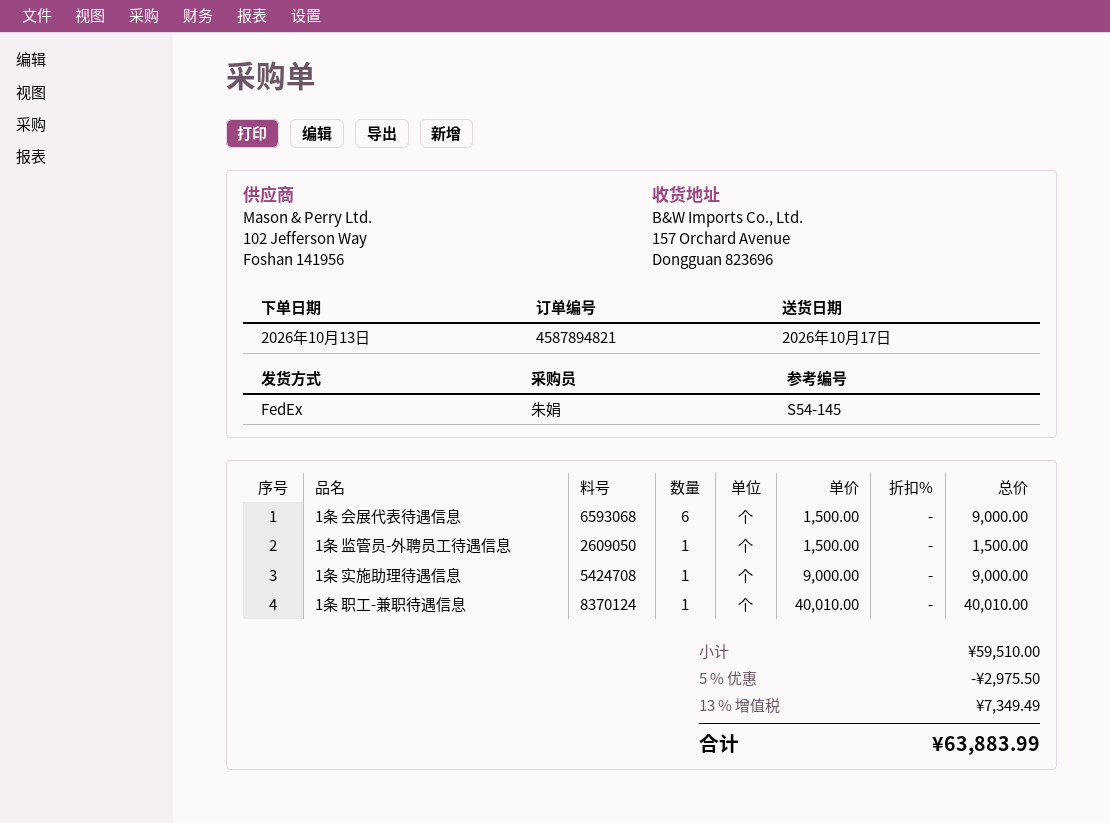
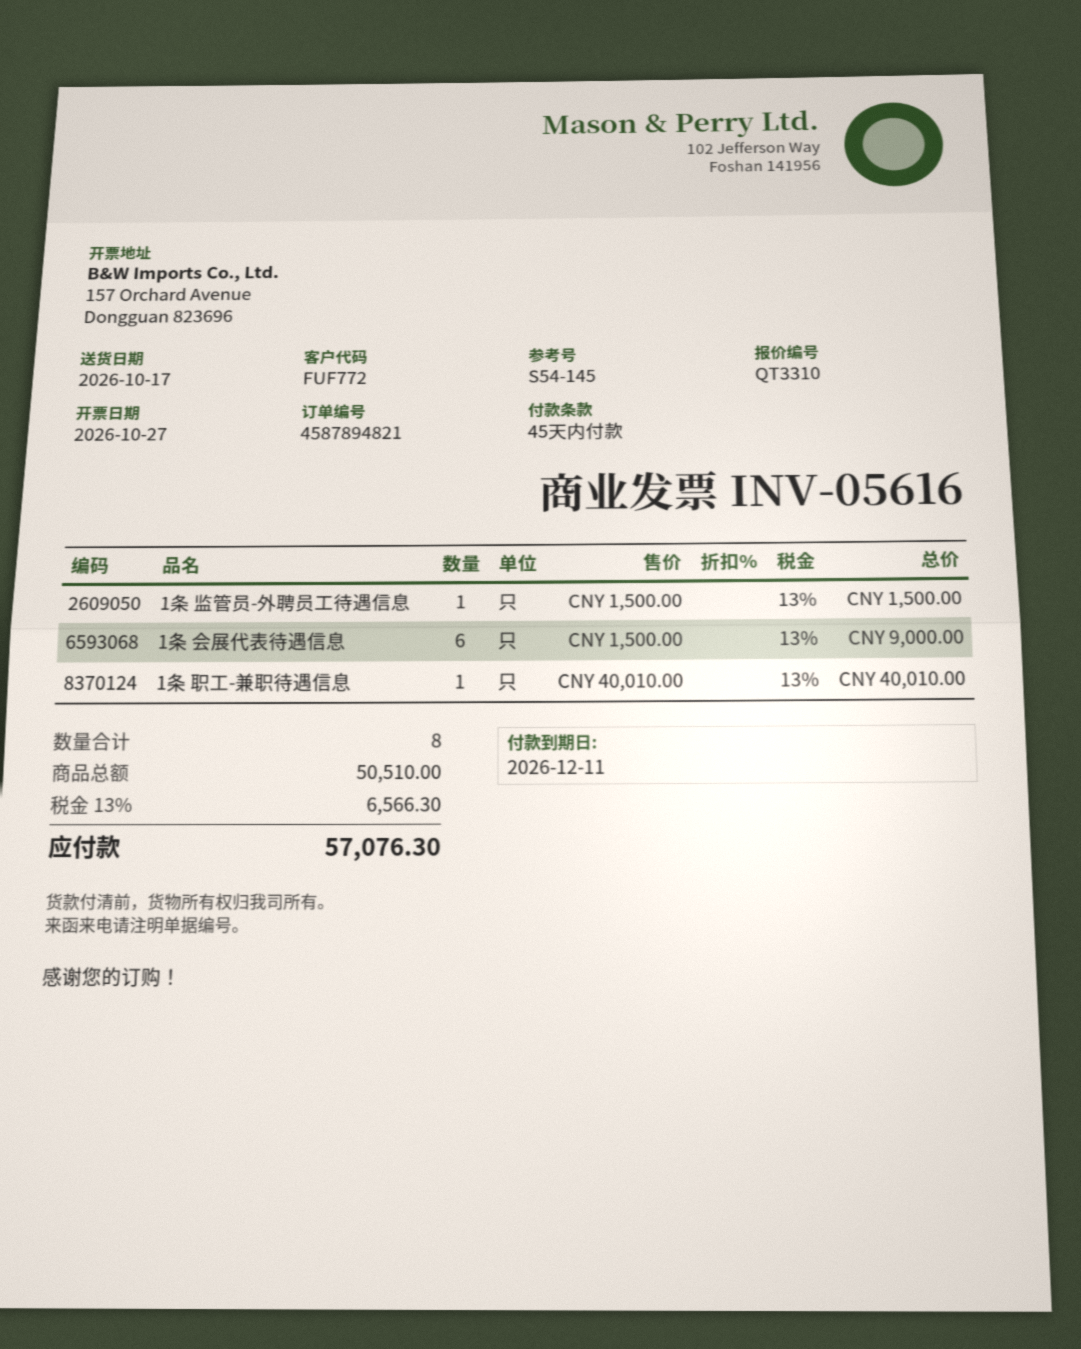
1条 实施助理待遇信息: 1 x 9000.00 = 9000.00 -> none
subtotal: 59510.00 -> 50510.00
discount: 5% = 2975.50 -> none
tax: 13% = 7349.49 -> 13% = 6566.30
total: 63883.99 -> 57076.30

